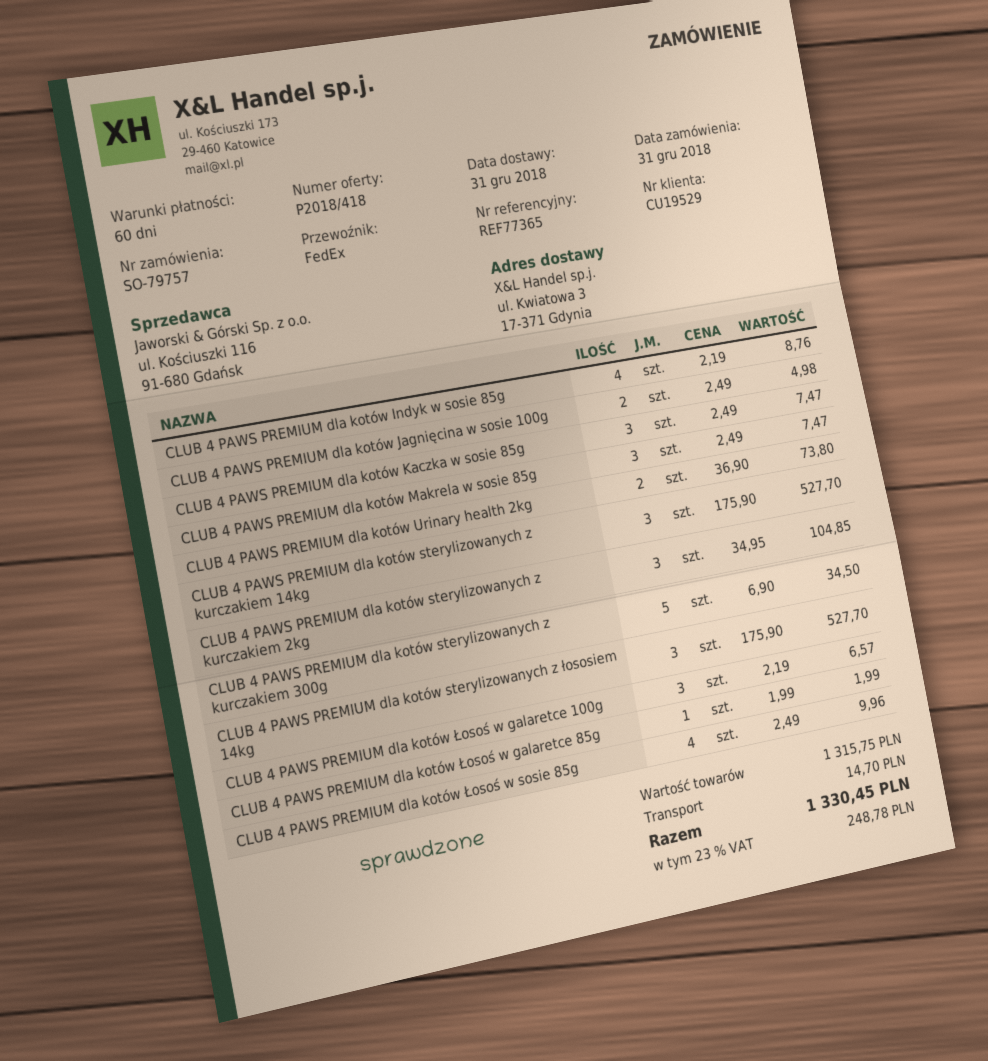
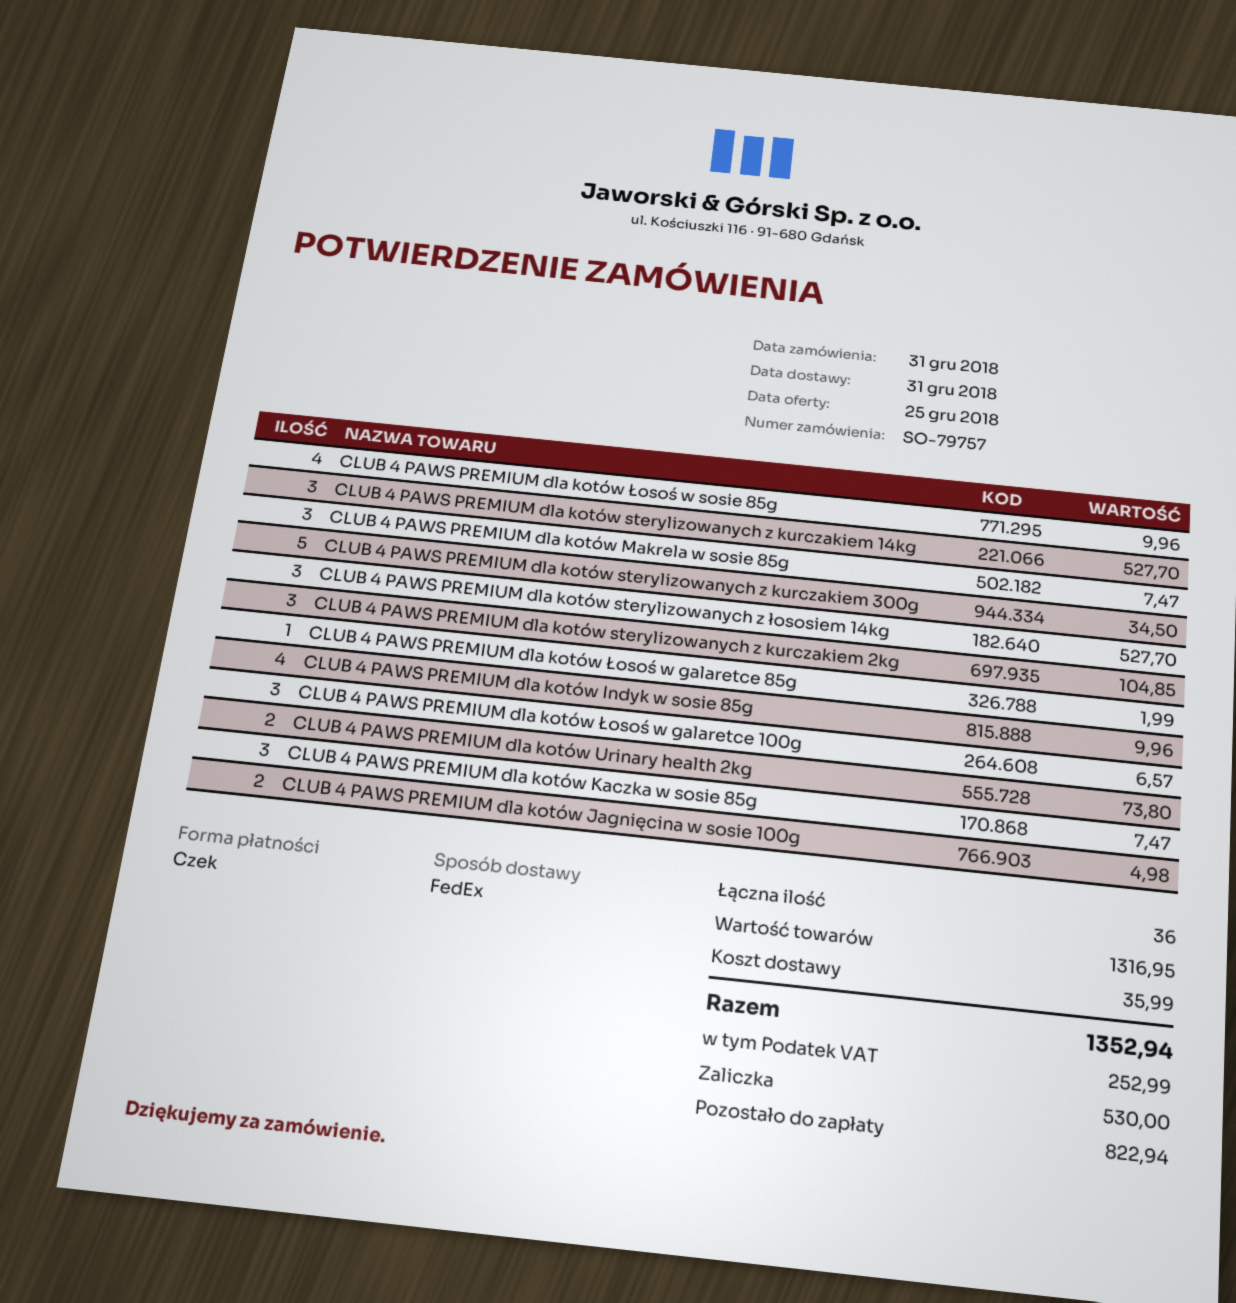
CLUB 4 PAWS PREMIUM dla kotów Indyk w sosie 85g: 4 for 8.76 -> 4 for 9.96
subtotal: 1315.75 -> 1316.95
shipping: 14.70 -> 35.99
tax: 248.78 -> 252.99
total: 1330.45 -> 1352.94

